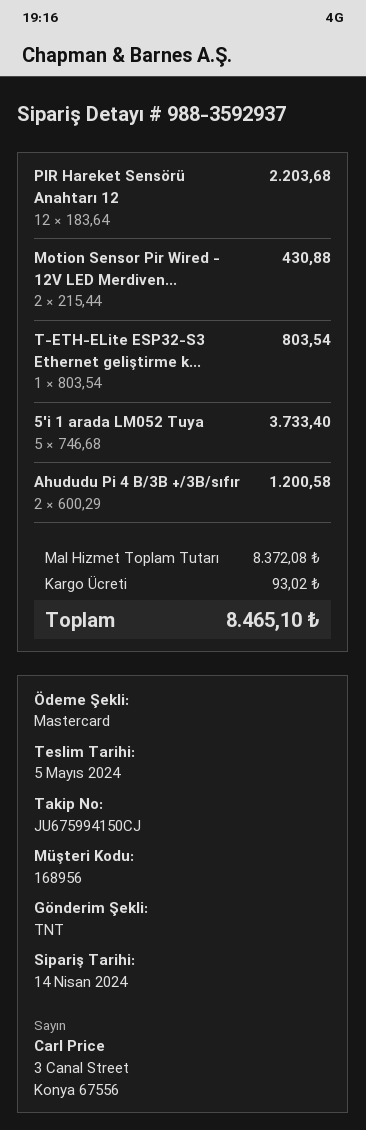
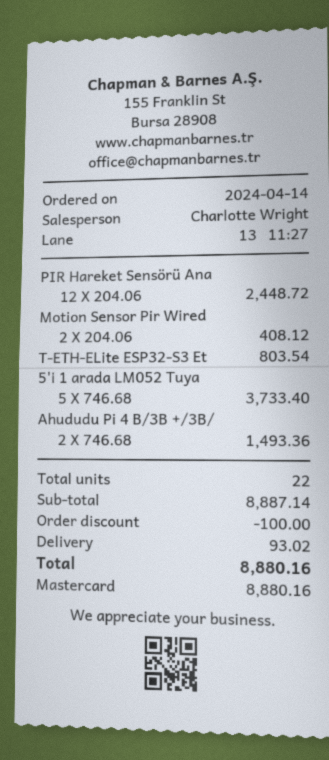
PIR Hareket Sensörü Anahtarı 12: 12 x 183.64 = 2203.68 -> 12 x 204.06 = 2448.72
Motion Sensor Pir Wired - 12V LED Merdiven...: 2 x 215.44 = 430.88 -> 2 x 204.06 = 408.12
Ahududu Pi 4 B/3B +/3B/sıfır: 2 x 600.29 = 1200.58 -> 2 x 746.68 = 1493.36
subtotal: 8372.08 -> 8887.14
discount: none -> 100.00
total: 8465.10 -> 8880.16

